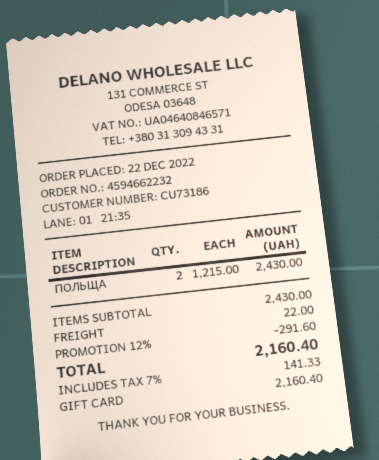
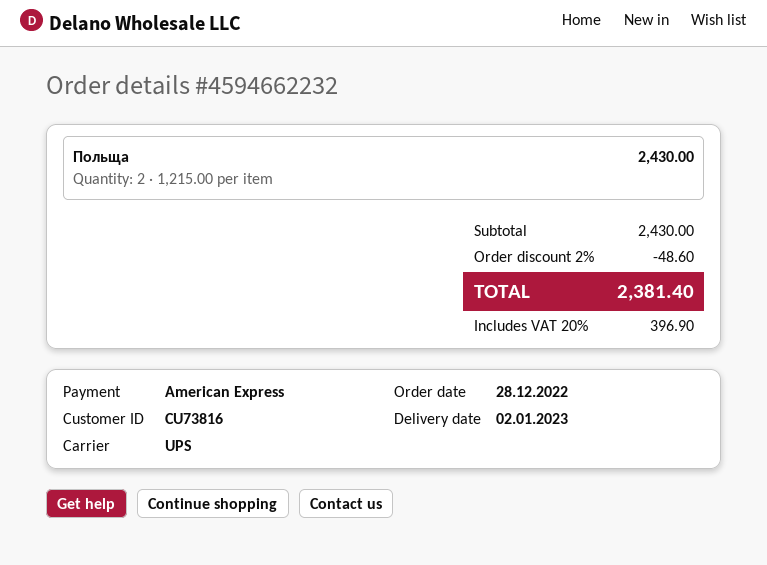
order date: 2022-12-22 -> 2022-12-28
customer number: CU73186 -> CU73816
payment method: gift card -> American Express
discount: 12% = 291.60 -> 2% = 48.60
shipping: 22.00 -> none
tax: 7% = 141.33 -> 20% = 396.90
total: 2160.40 -> 2381.40

